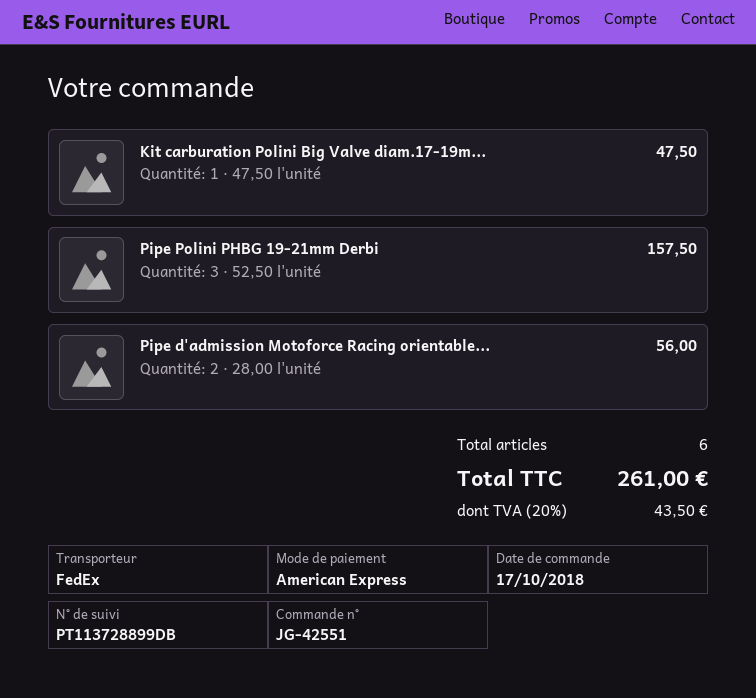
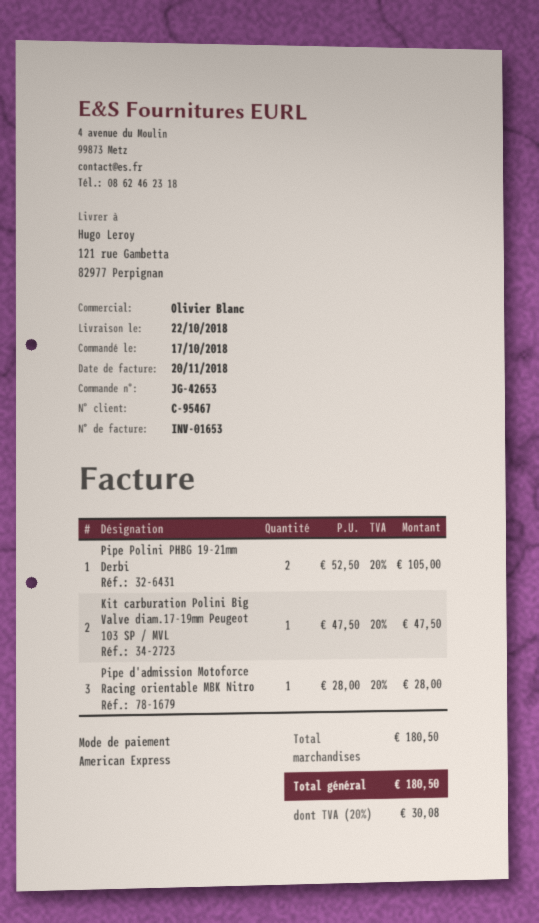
order number: JG-42551 -> JG-42653
Pipe Polini PHBG 19-21mm Derbi: 3 x 52.50 = 157.50 -> 2 x 52.50 = 105.00
Pipe d'admission Motoforce Racing orientable...: 2 x 28.00 = 56.00 -> 1 x 28.00 = 28.00
tax: 20% = 43.50 -> 20% = 30.08
total: 261.00 -> 180.50

